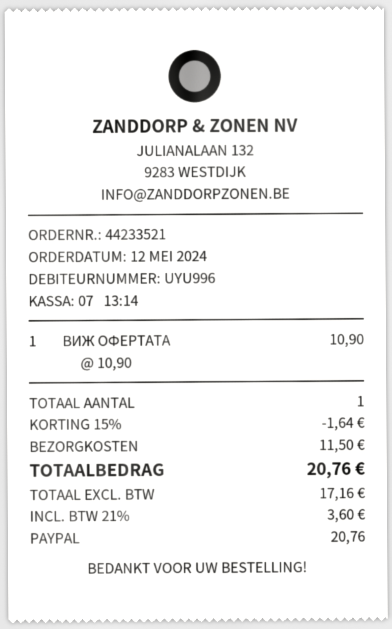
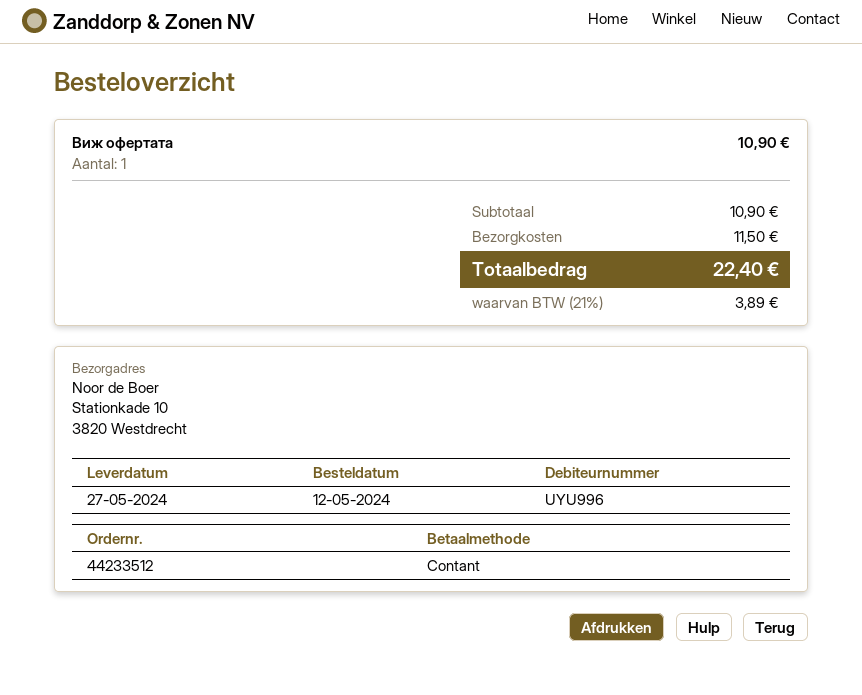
order number: 44233521 -> 44233512
payment method: PayPal -> cash
discount: 15% = 1.64 -> none
tax: 21% = 3.60 -> 21% = 3.89
total: 20.76 -> 22.40

